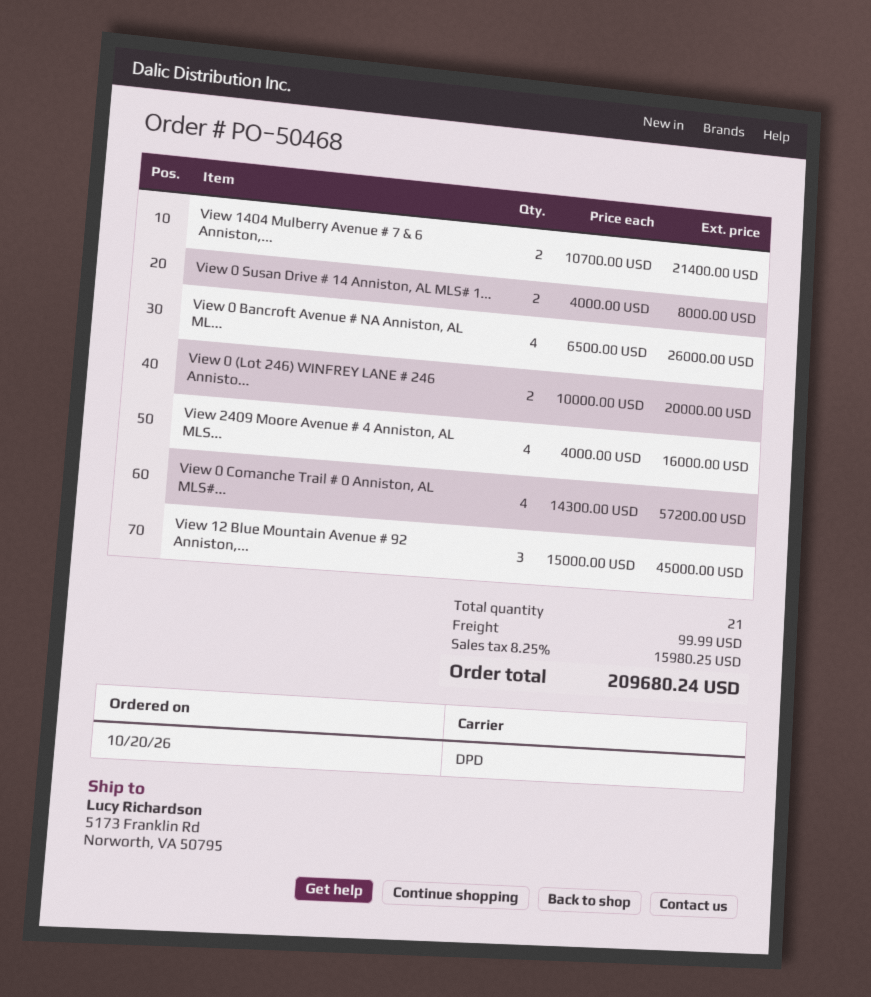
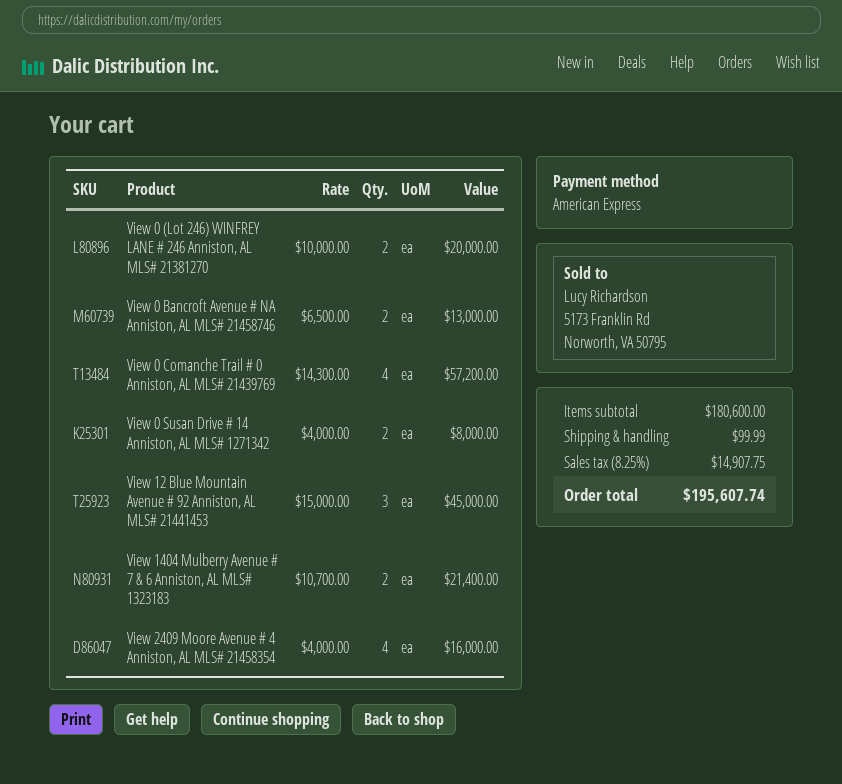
View 0 Bancroft Avenue # NA Anniston, AL ML...: 4 x 6500.00 = 26000.00 -> 2 x 6500.00 = 13000.00
tax: 8.25% = 15980.25 -> 8.25% = 14907.75
total: 209680.24 -> 195607.74

